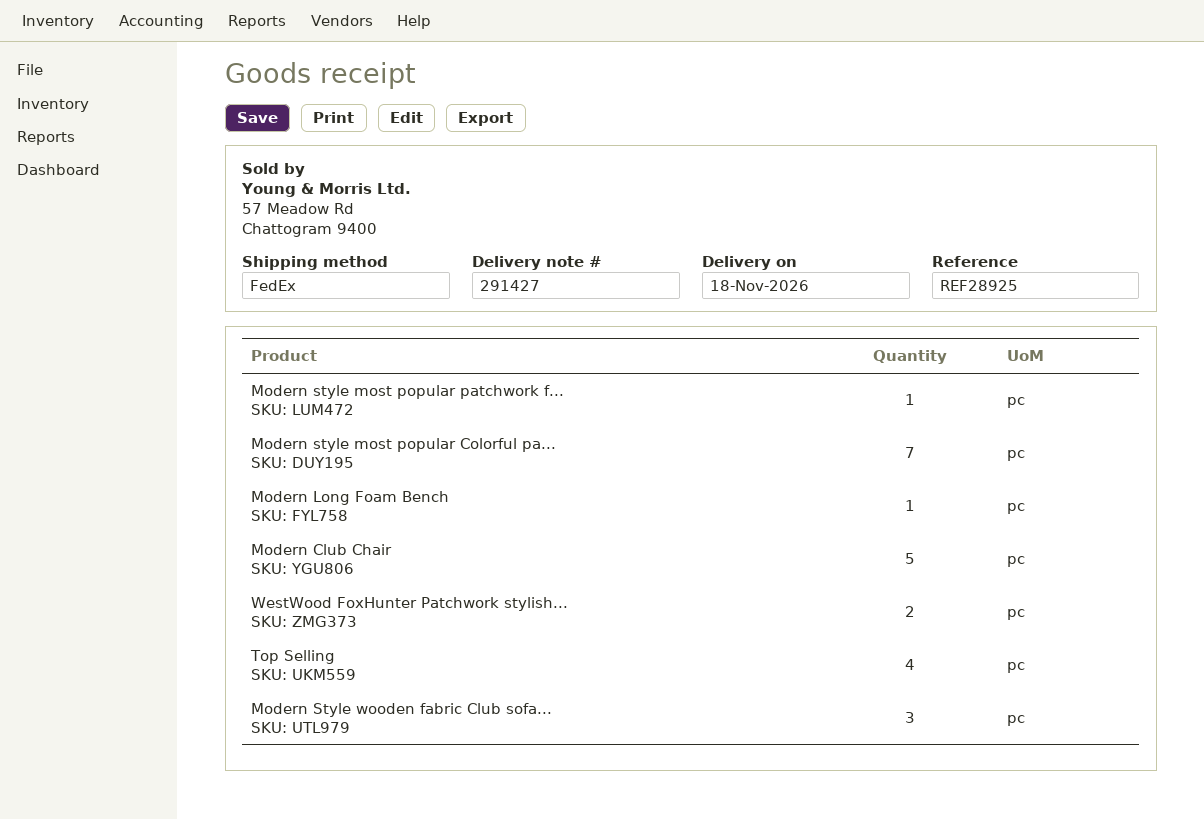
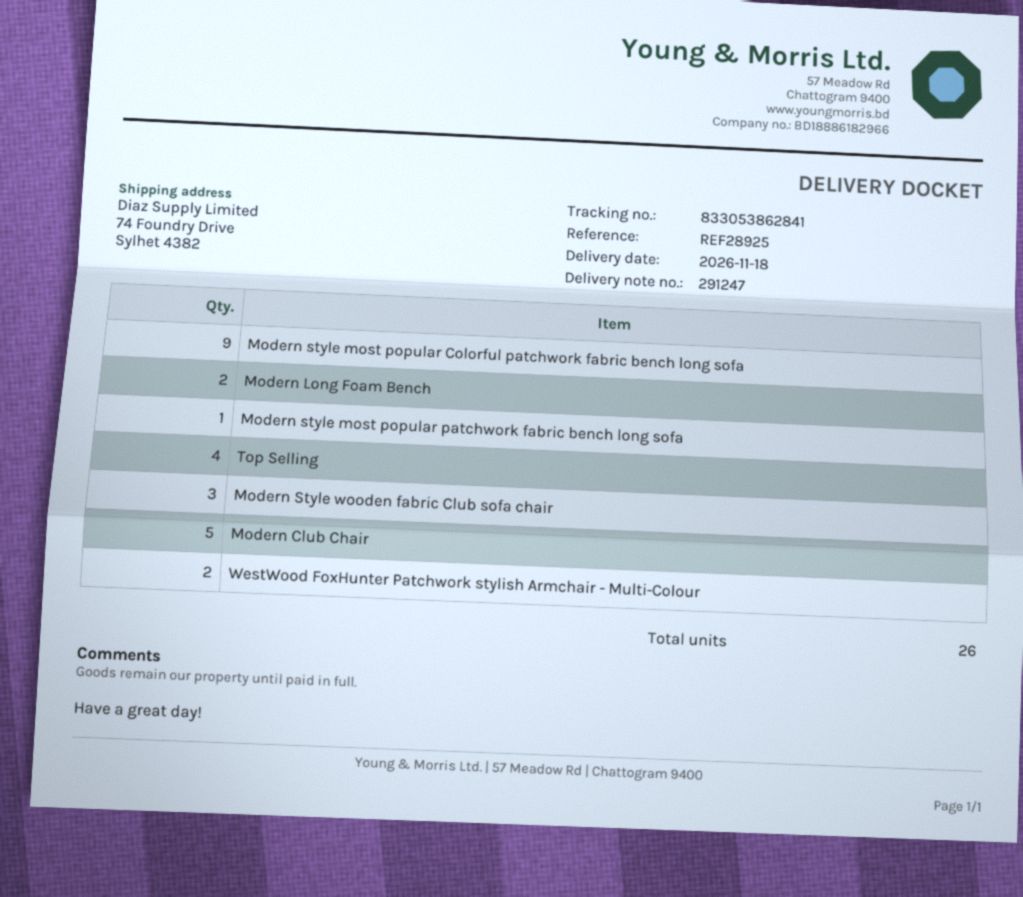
delivery note number: 291427 -> 291247
Modern style most popular Colorful pa...: 7 -> 9
Modern Long Foam Bench: 1 -> 2

